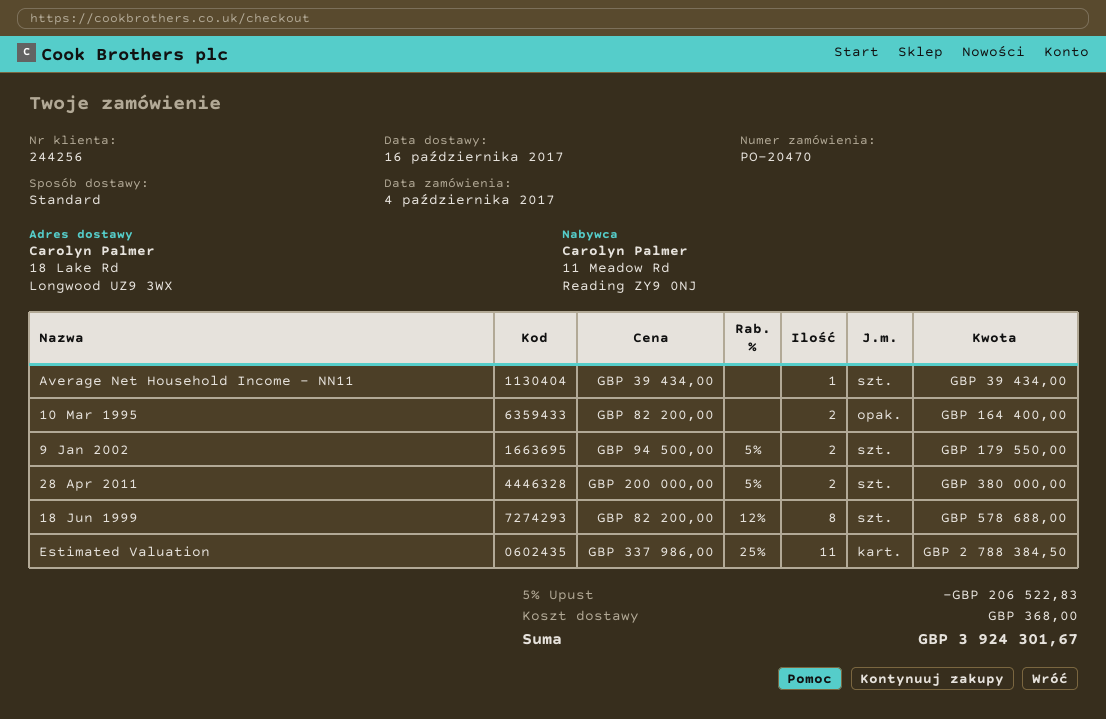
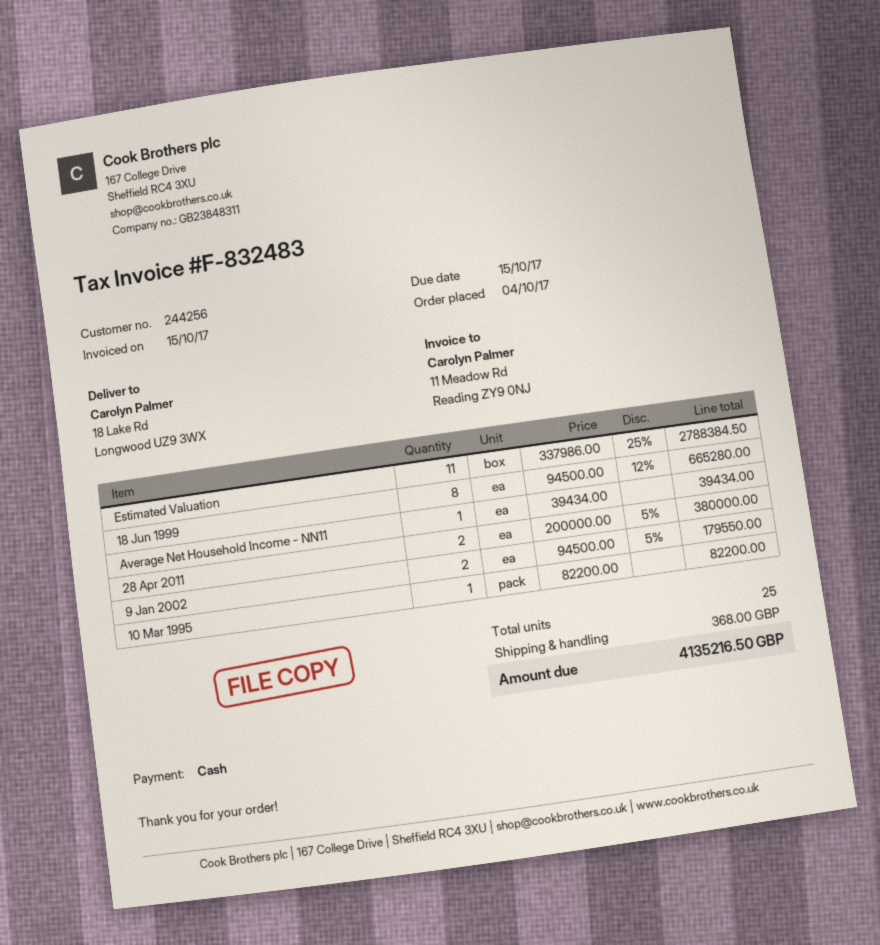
10 Mar 1995: 2 x 82200.00 = 164400.00 -> 1 x 82200.00 = 82200.00
18 Jun 1999: 8 x 82200.00 - 12% = 578688.00 -> 8 x 94500.00 - 12% = 665280.00
discount: 5% = 206522.83 -> none
total: 3924301.67 -> 4135216.50

